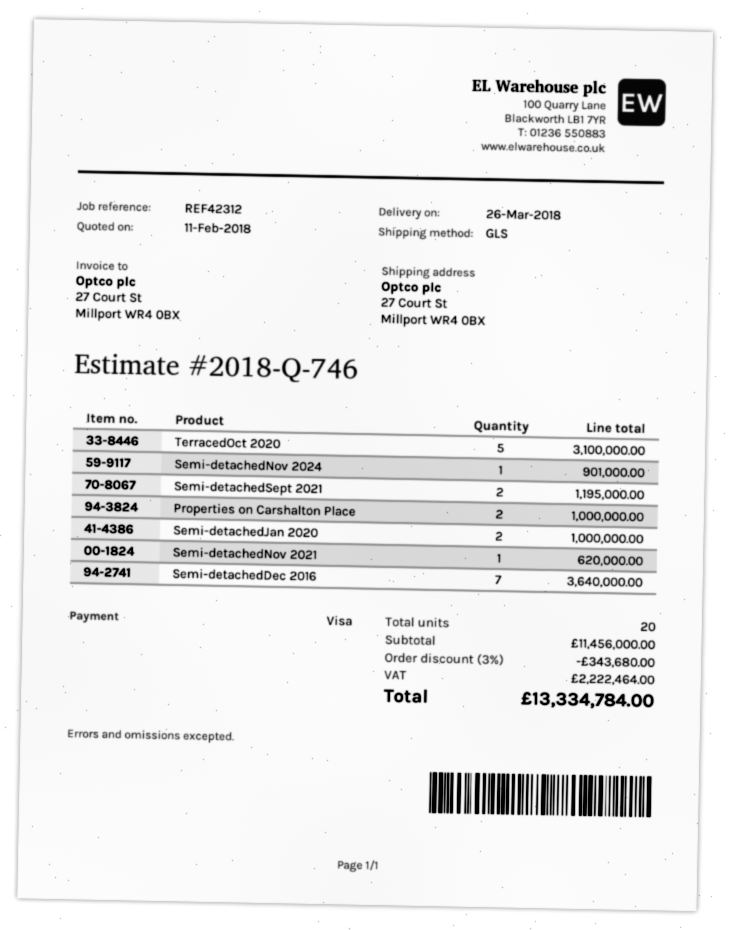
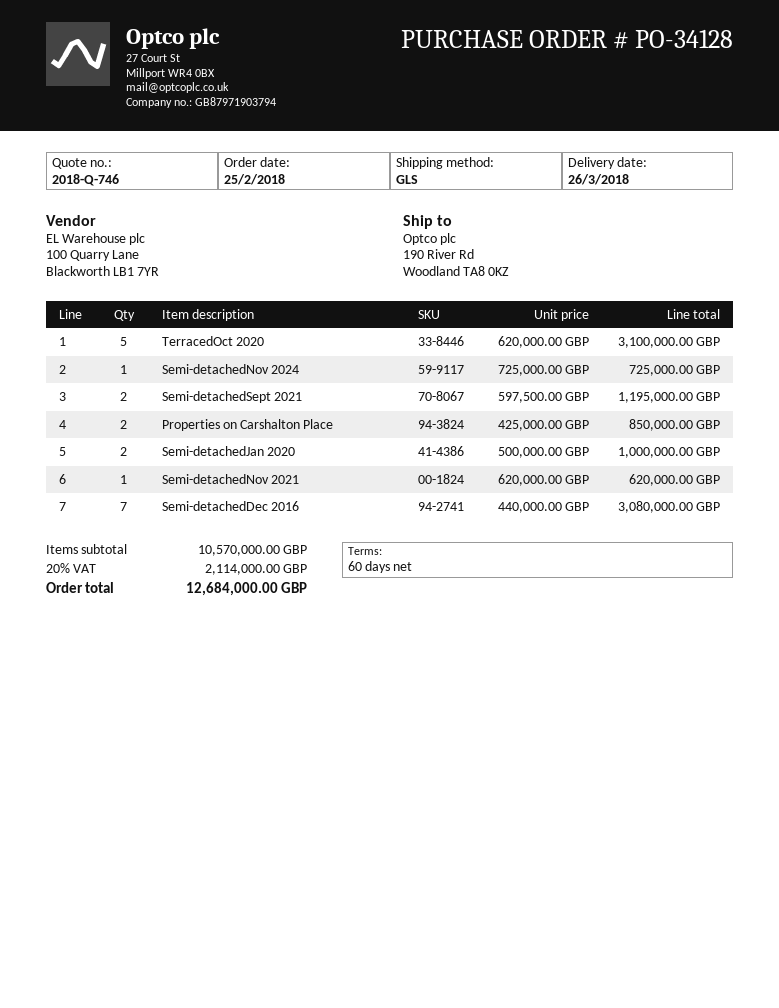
ship to: 27 Court St, Millport WR4 0BX -> 190 River Rd, Woodland TA8 0KZ
Semi-detachedNov 2024: 1 for 901000.00 -> 1 for 725000.00
Properties on Carshalton Place: 2 for 1000000.00 -> 2 for 850000.00
Semi-detachedDec 2016: 7 for 3640000.00 -> 7 for 3080000.00
subtotal: 11456000.00 -> 10570000.00
discount: 3% = 343680.00 -> none
tax: 2222464.00 -> 2114000.00
total: 13334784.00 -> 12684000.00

